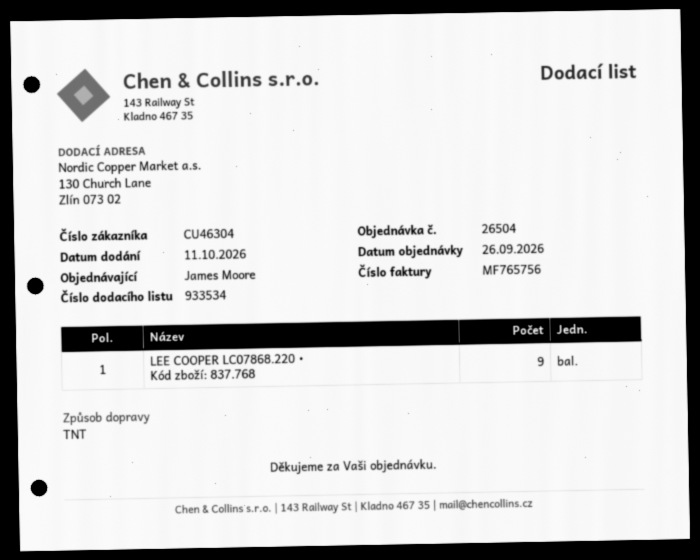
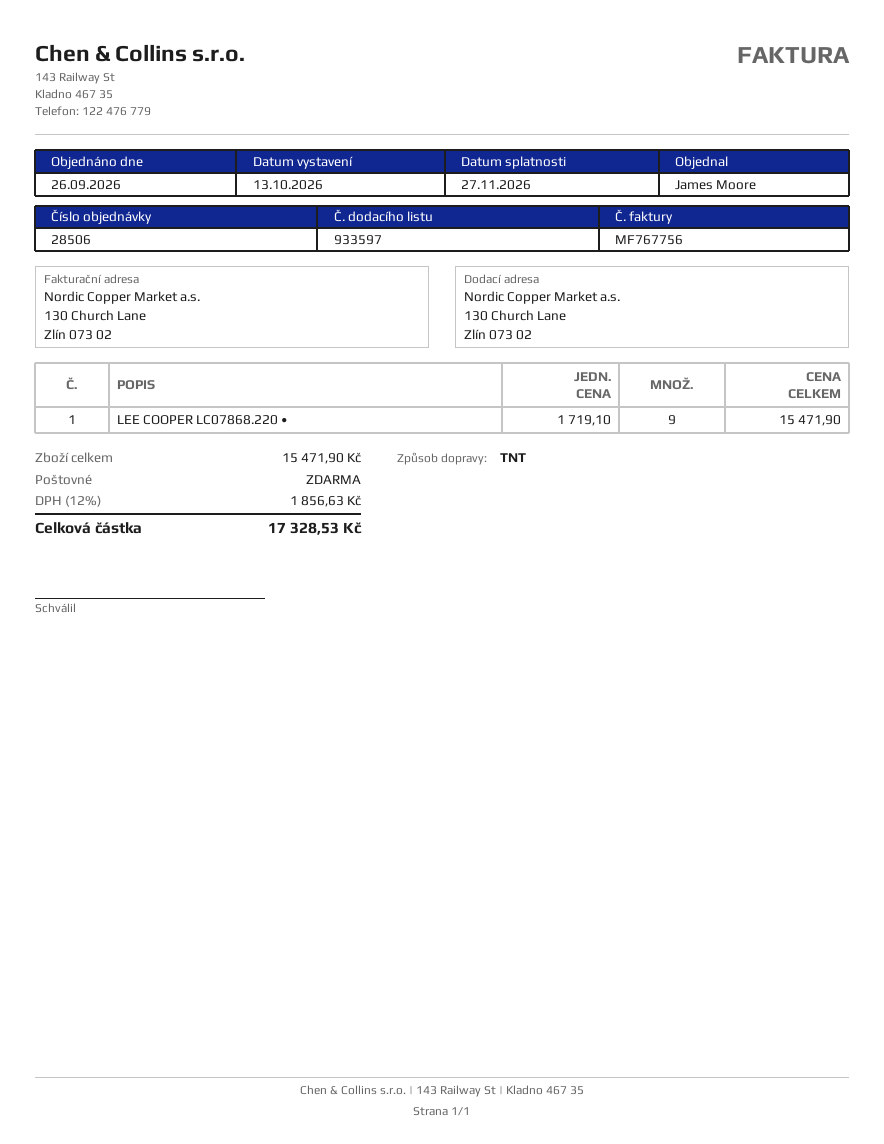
order number: 26504 -> 28506
delivery note number: 933534 -> 933597
invoice number: MF765756 -> MF767756

